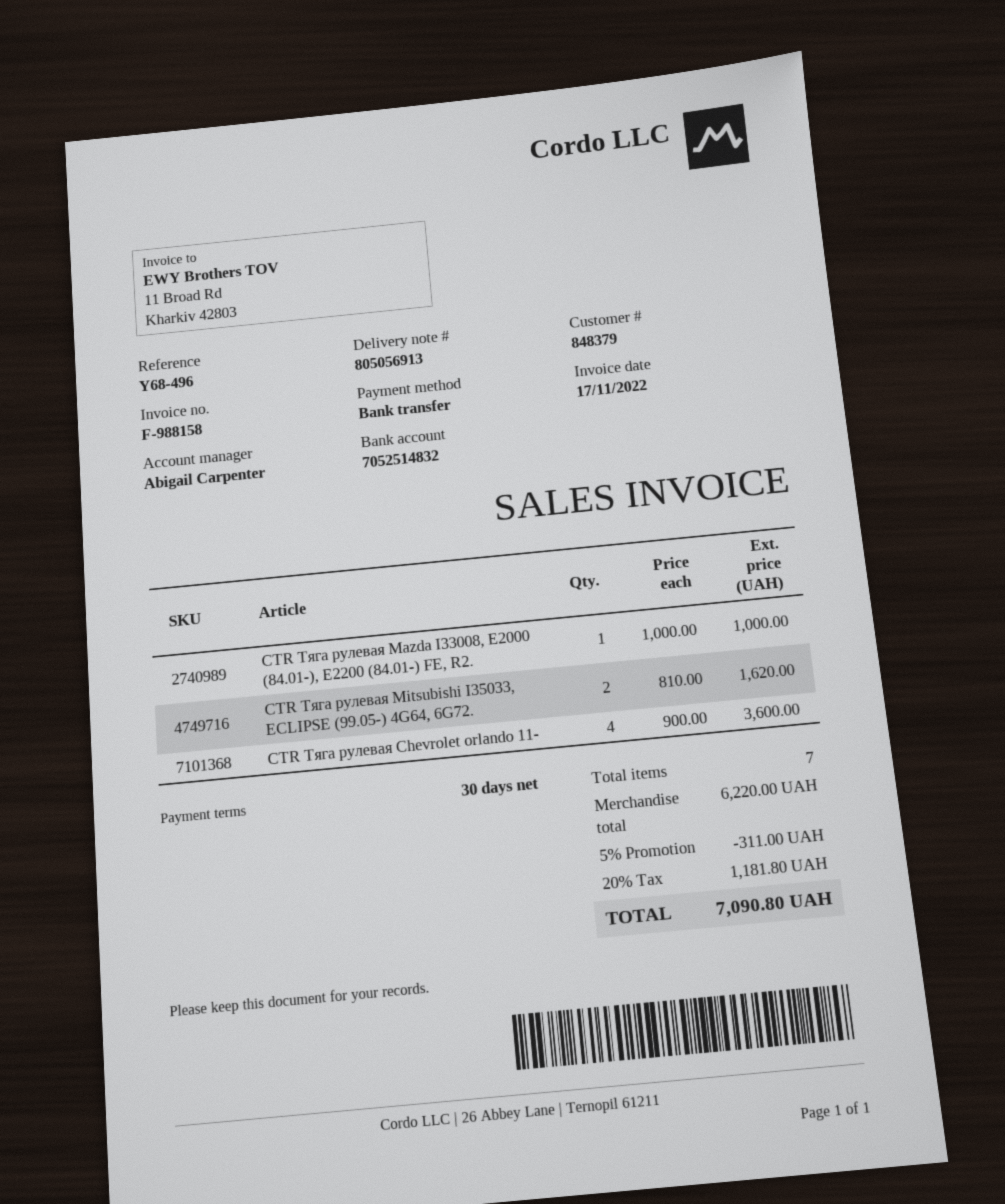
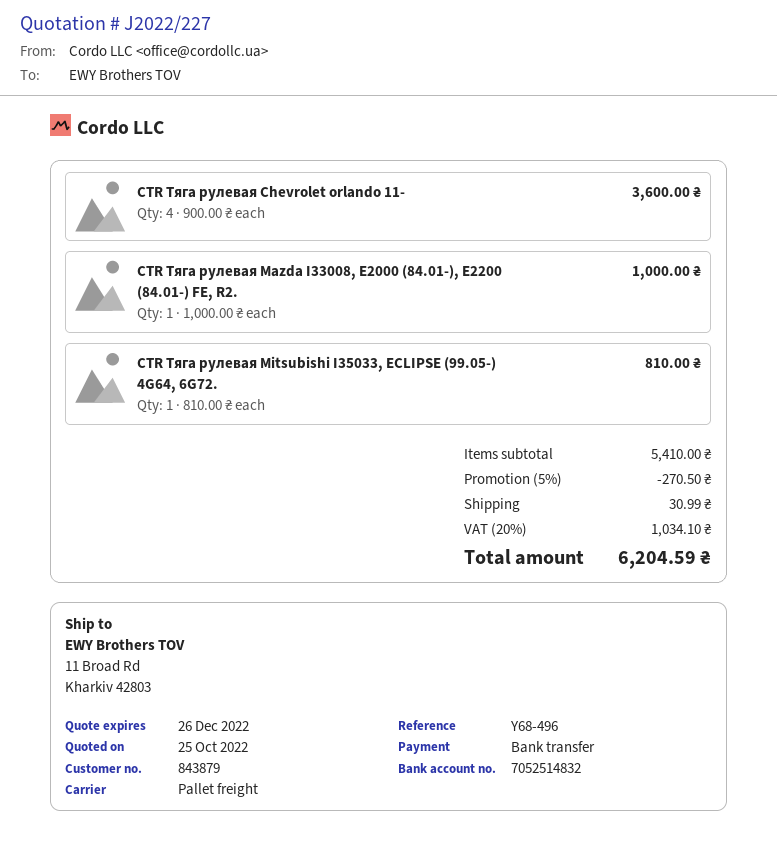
customer number: 848379 -> 843879
CTR Тяга рулевая Mitsubishi I35033, ECLIPSE (99.05-) 4G64, 6G72.: 2 x 810.00 = 1620.00 -> 1 x 810.00 = 810.00
subtotal: 6220.00 -> 5410.00
discount: 5% = 311.00 -> 5% = 270.50
shipping: none -> 30.99
tax: 20% = 1181.80 -> 20% = 1034.10
total: 7090.80 -> 6204.59

